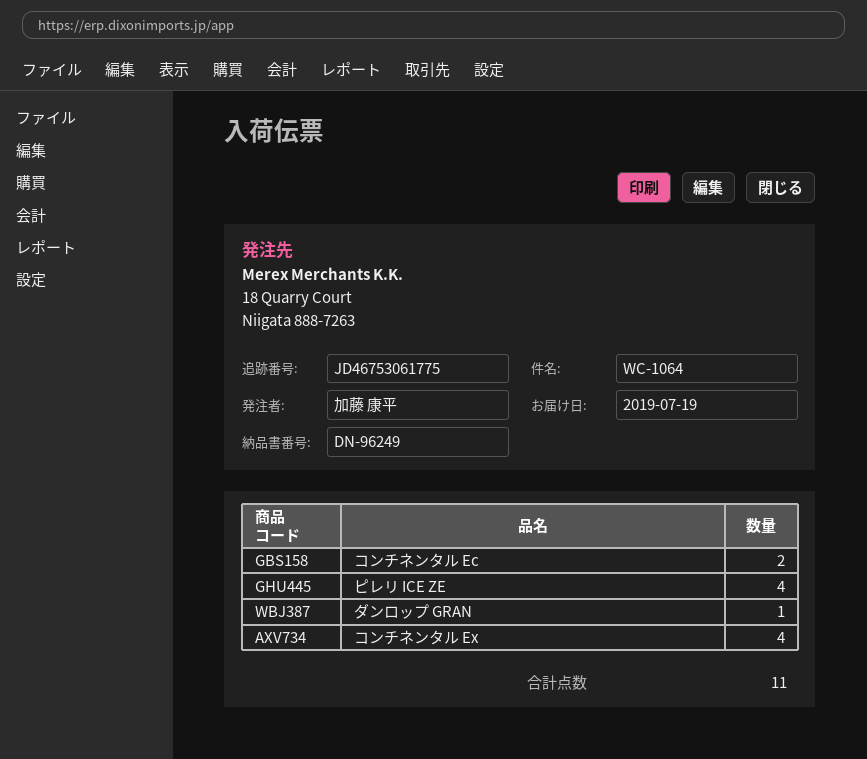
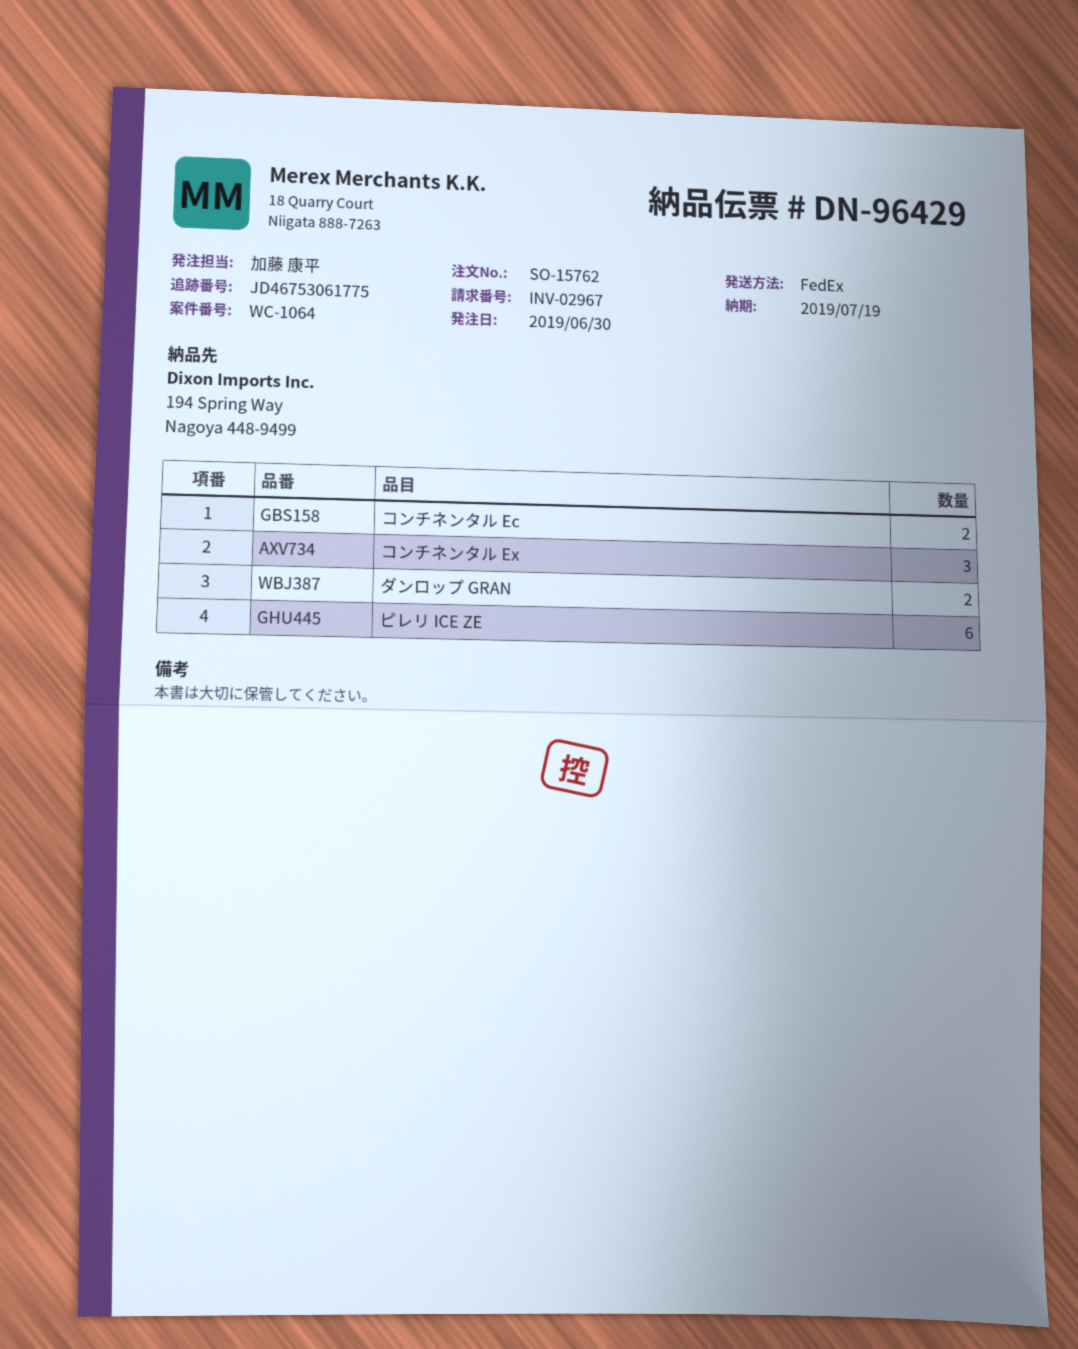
delivery note number: DN-96249 -> DN-96429
ピレリ ICE ZE: 4 -> 6
ダンロップ GRAN: 1 -> 2
コンチネンタル Ex: 4 -> 3

